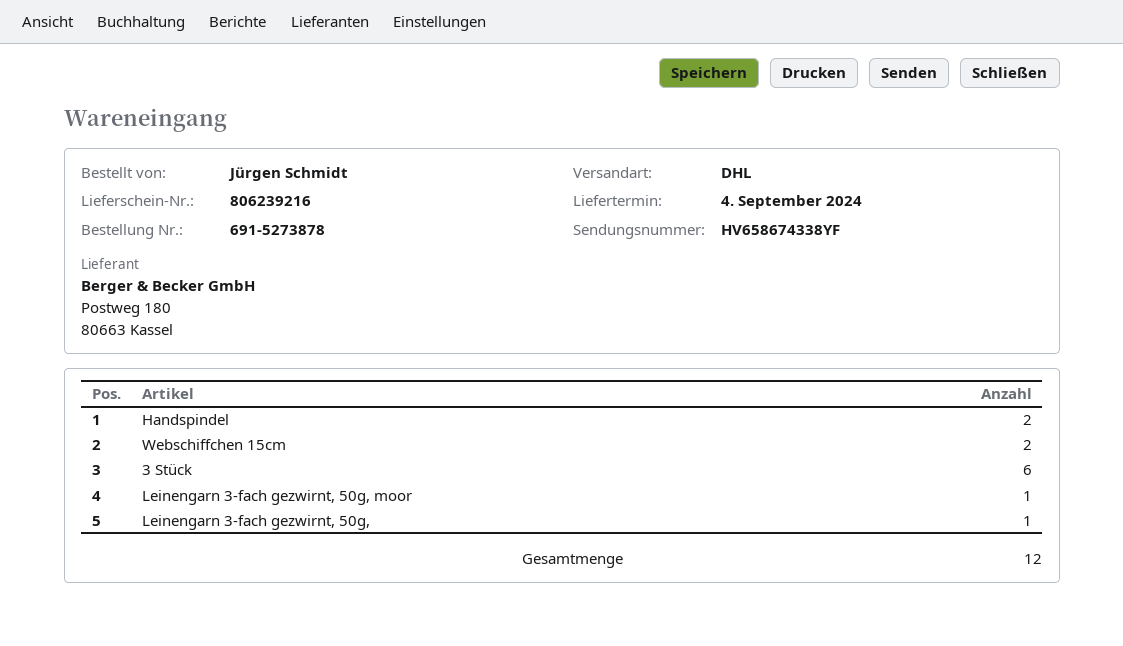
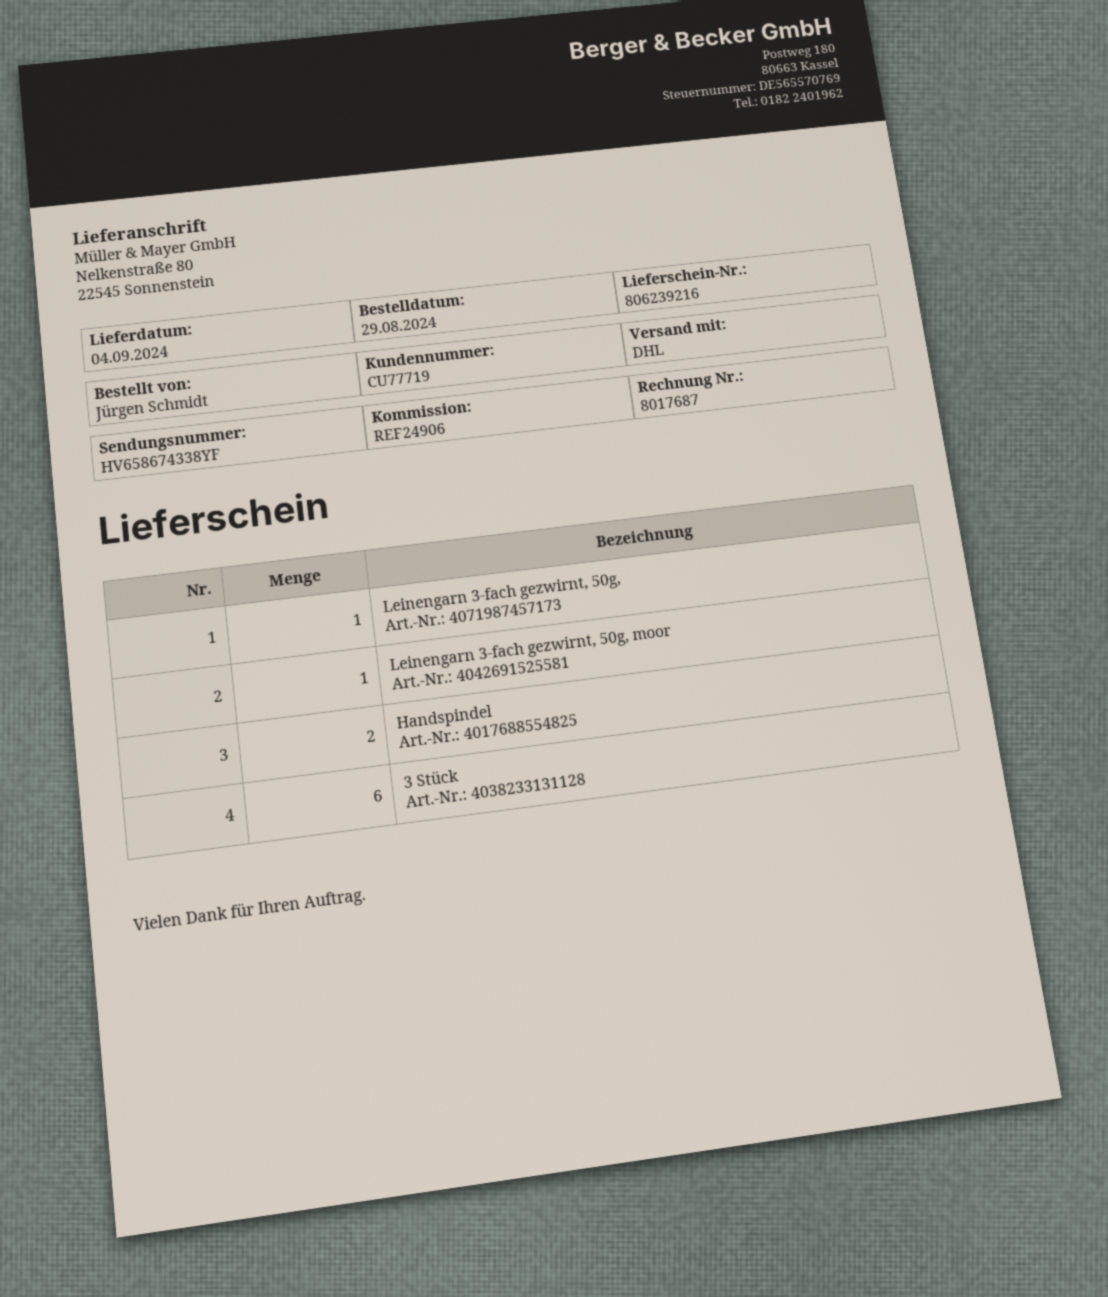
Webschiffchen 15cm: 2 -> none

